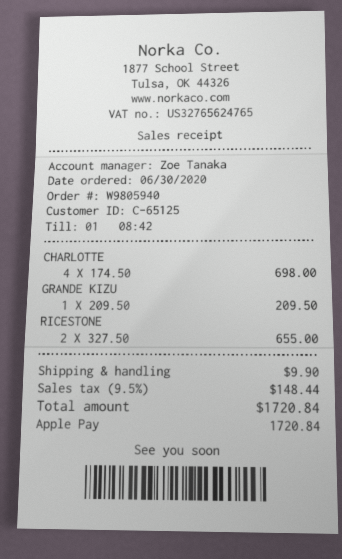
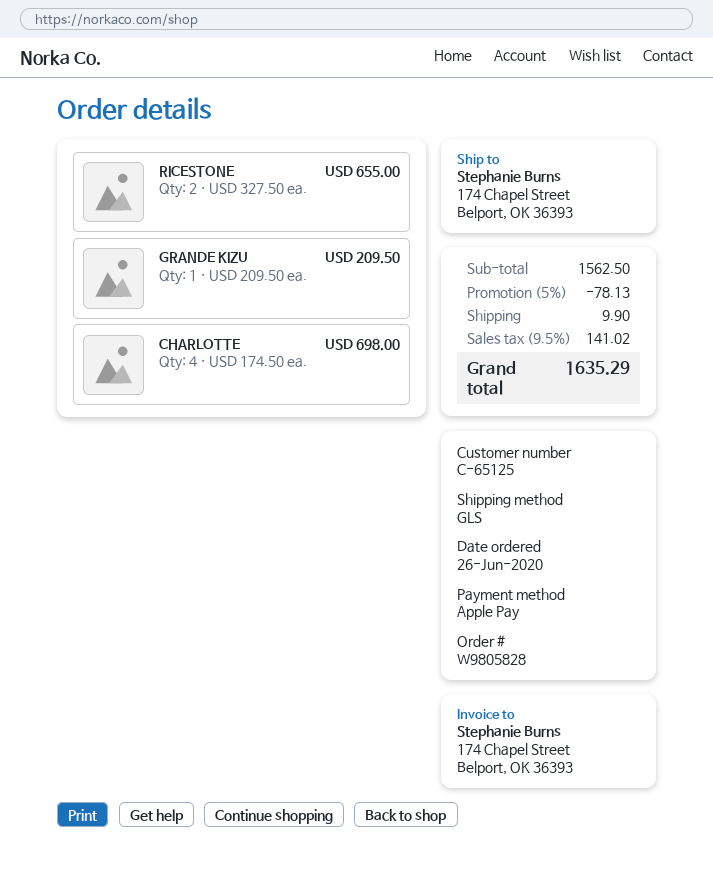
order number: W9805940 -> W9805828
order date: 2020-06-30 -> 2020-06-26
discount: none -> 5% = 78.13
tax: 9.5% = 148.44 -> 9.5% = 141.02
total: 1720.84 -> 1635.29

